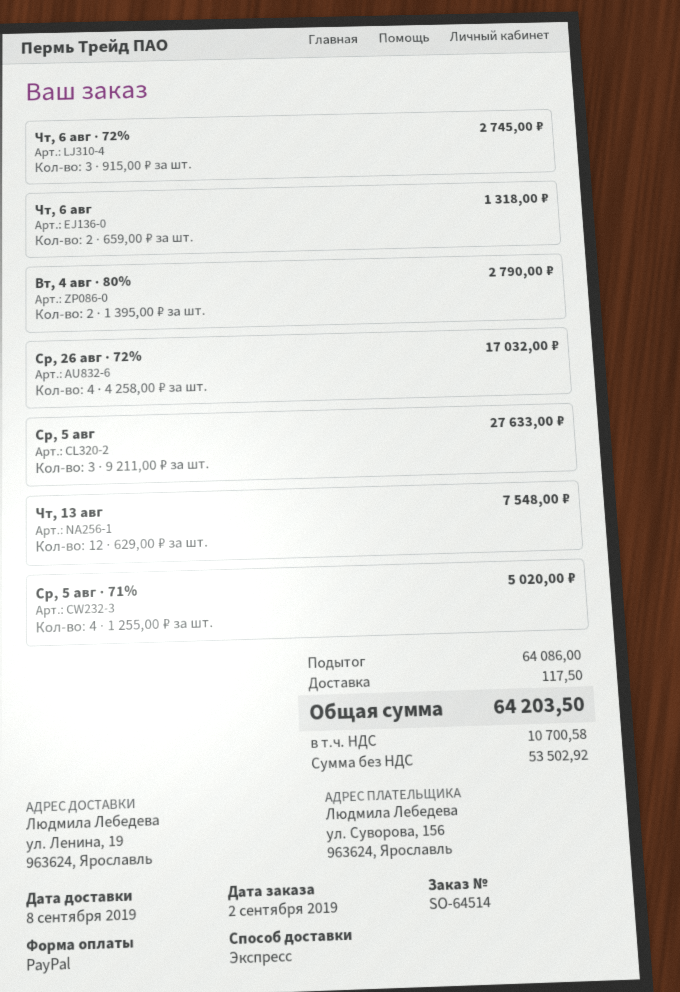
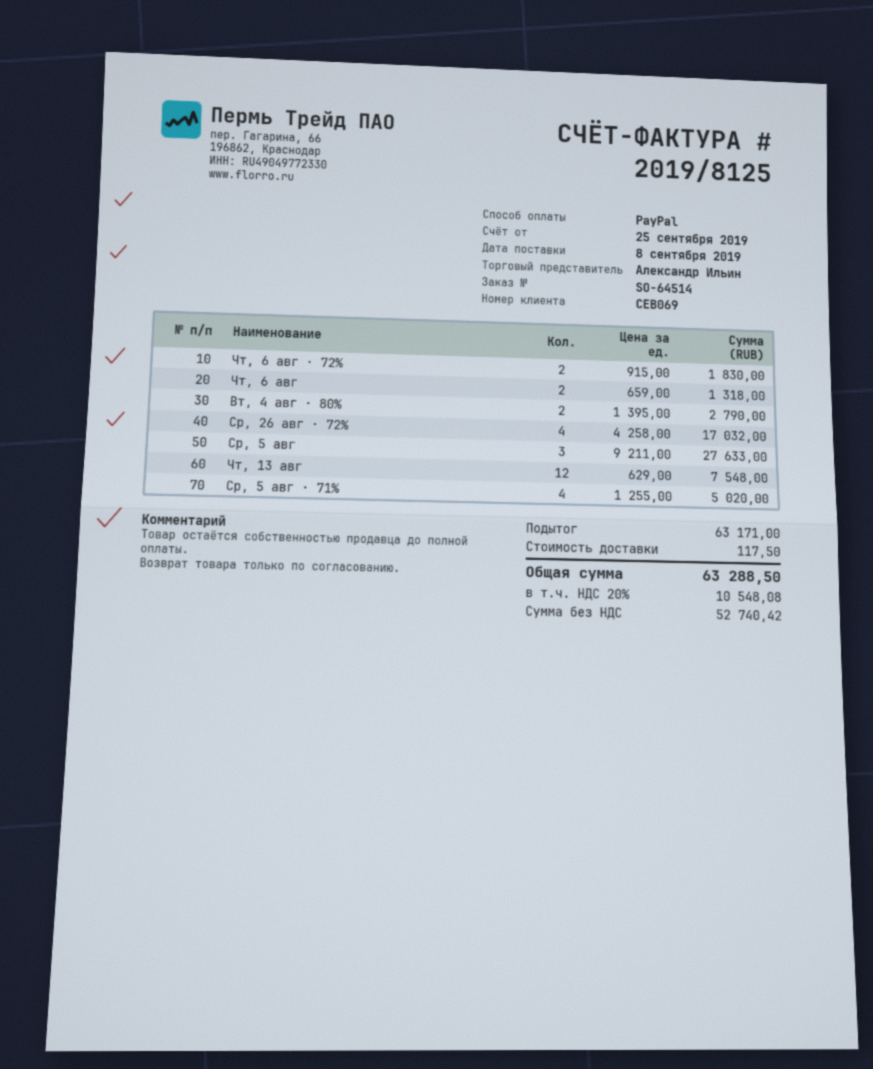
Чт, 6 авг · 72%: 3 x 915.00 = 2745.00 -> 2 x 915.00 = 1830.00
subtotal: 64086.00 -> 63171.00
net: 53502.92 -> 52740.42
tax: 10700.58 -> 10548.08
total: 64203.50 -> 63288.50

